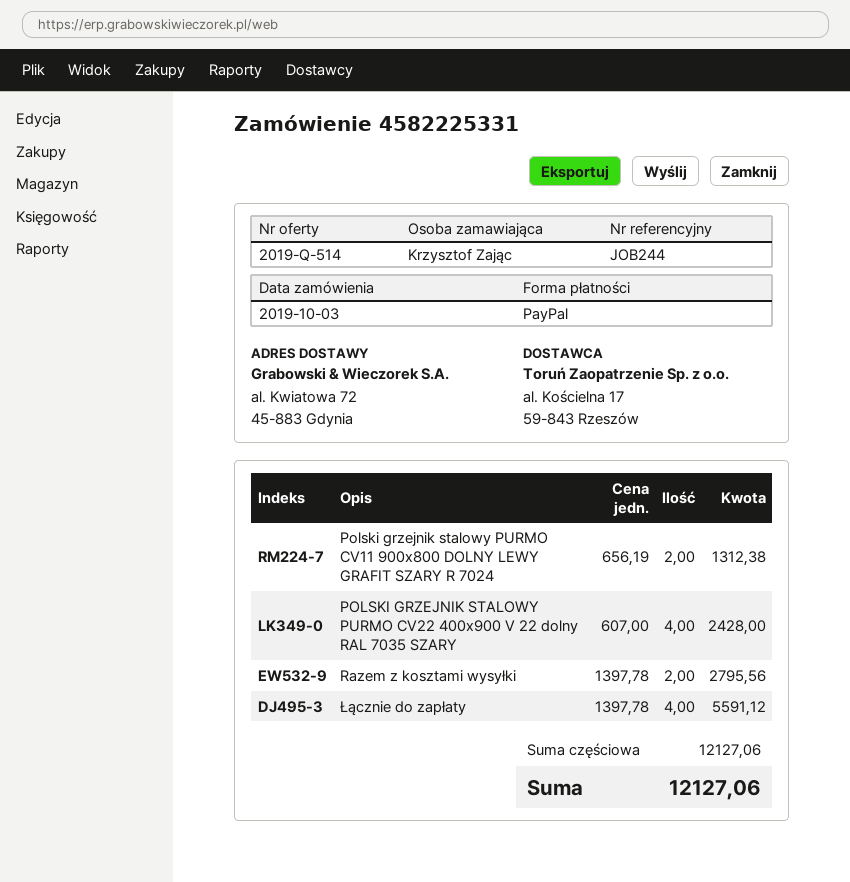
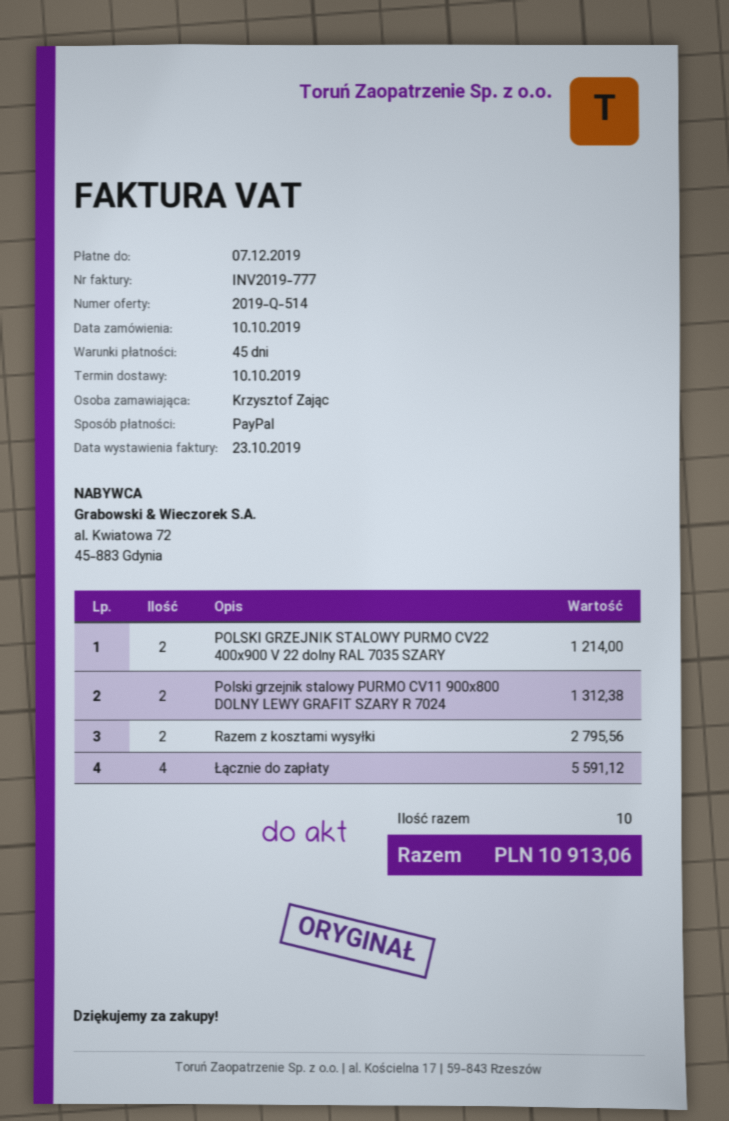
order date: 2019-10-03 -> 2019-10-10
POLSKI GRZEJNIK STALOWY PURMO CV22 400x900 V 22 dolny RAL 7035 SZARY: 4 for 2428.00 -> 2 for 1214.00
total: 12127.06 -> 10913.06

